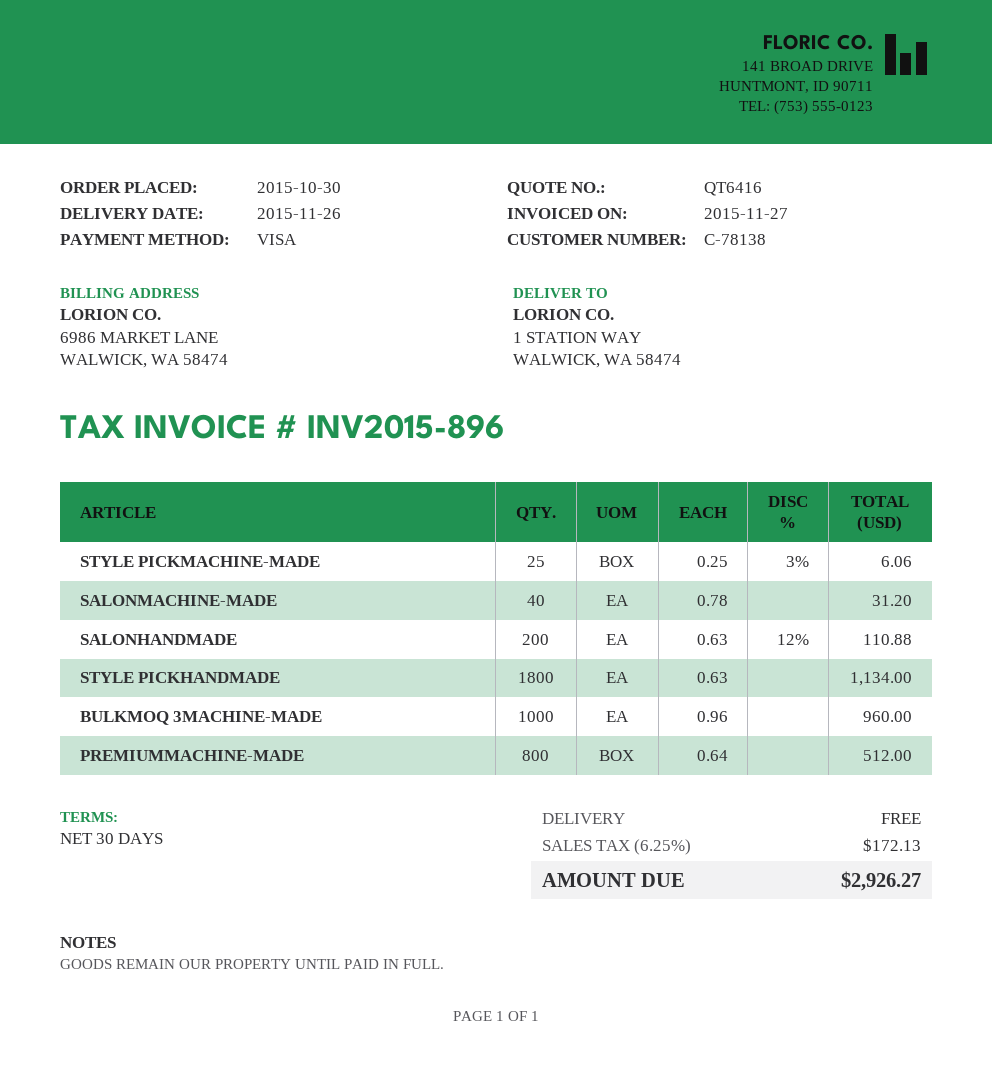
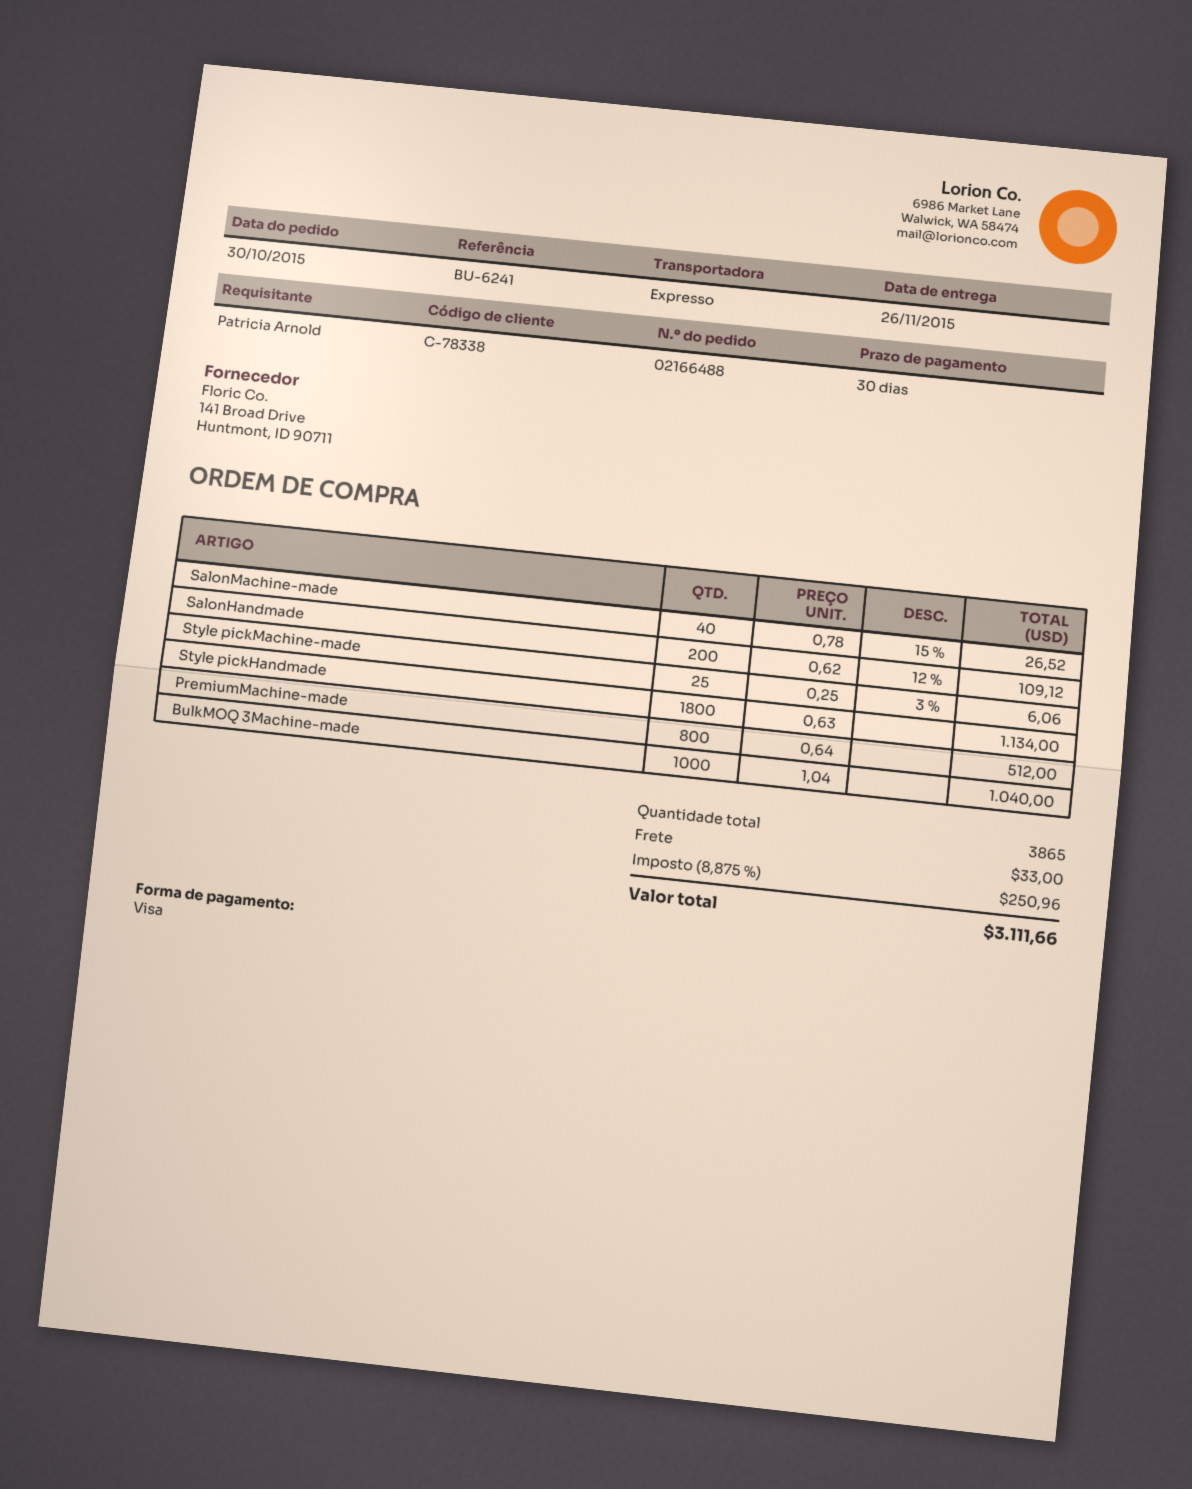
customer number: C-78138 -> C-78338
SALONMACHINE-MADE: 40 x 0.78 = 31.20 -> 40 x 0.78 - 15% = 26.52
SALONHANDMADE: 200 x 0.63 - 12% = 110.88 -> 200 x 0.62 - 12% = 109.12
BULKMOQ 3MACHINE-MADE: 1000 x 0.96 = 960.00 -> 1000 x 1.04 = 1040.00
shipping: 0.00 -> 33.00
tax: 6.25% = 172.13 -> 8.875% = 250.96
total: 2926.27 -> 3111.66

